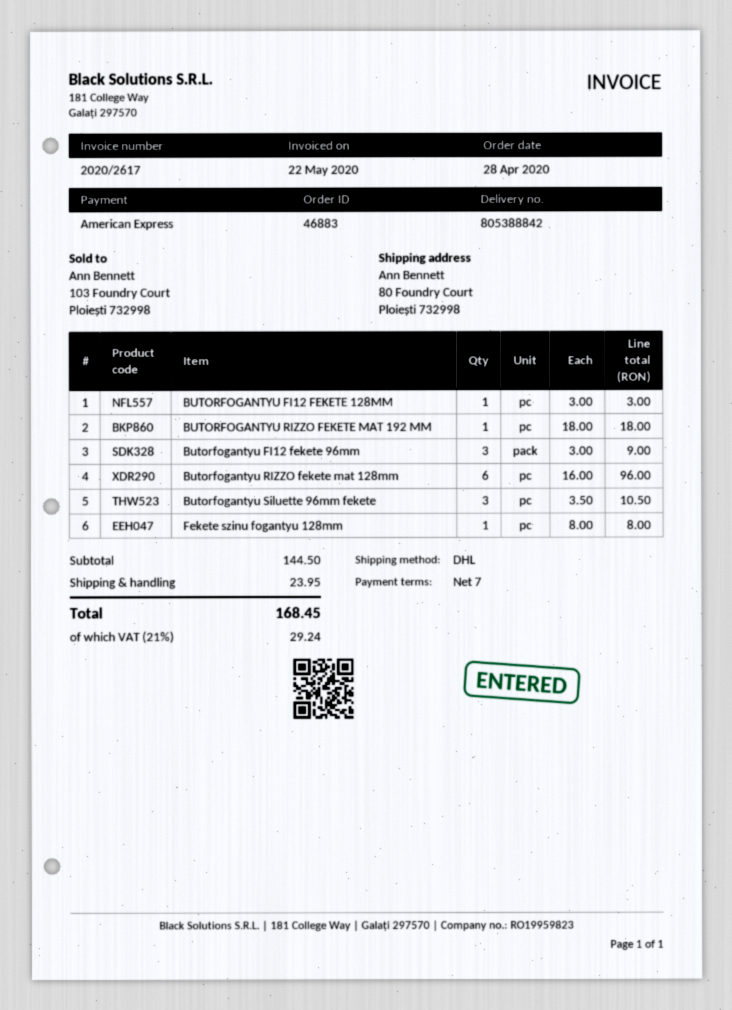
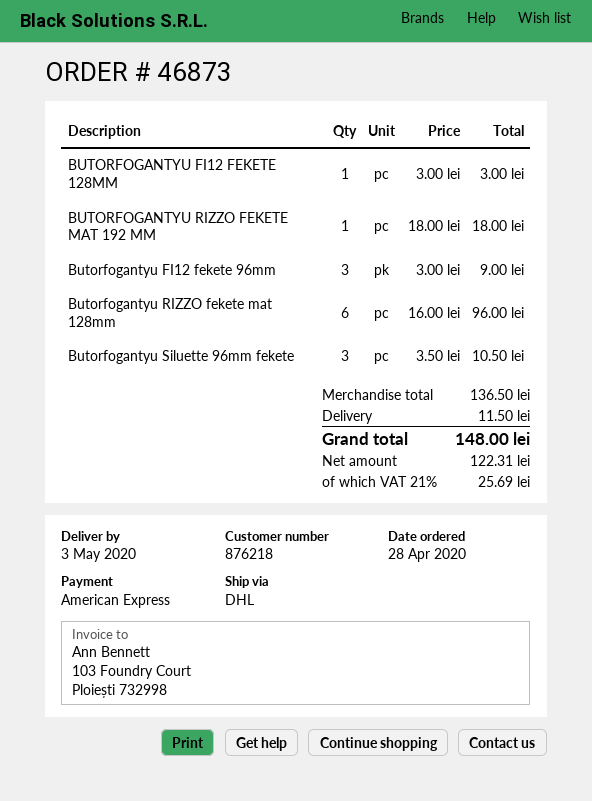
order number: 46883 -> 46873
Fekete szinu fogantyu 128mm: 1 x 8.00 = 8.00 -> none
subtotal: 144.50 -> 136.50
shipping: 23.95 -> 11.50
tax: 21% = 29.24 -> 21% = 25.69
total: 168.45 -> 148.00

